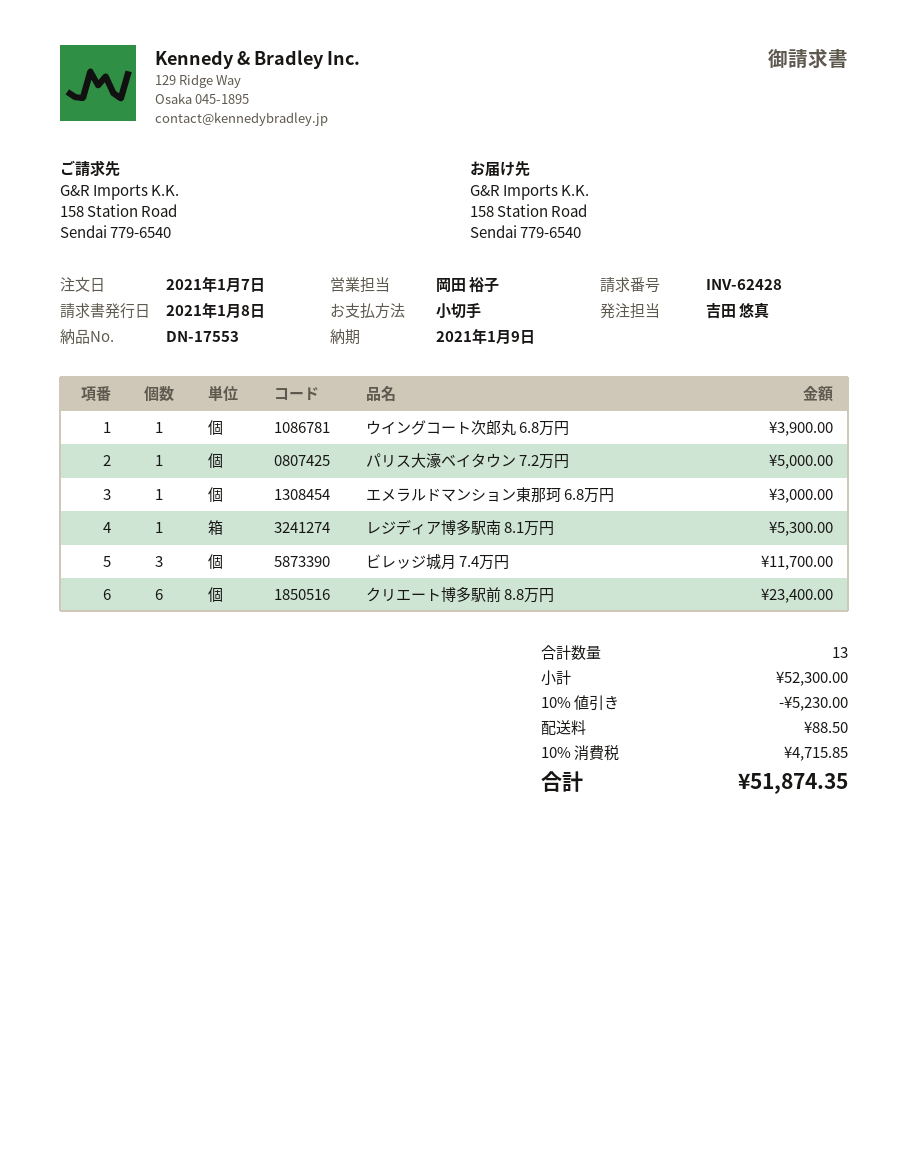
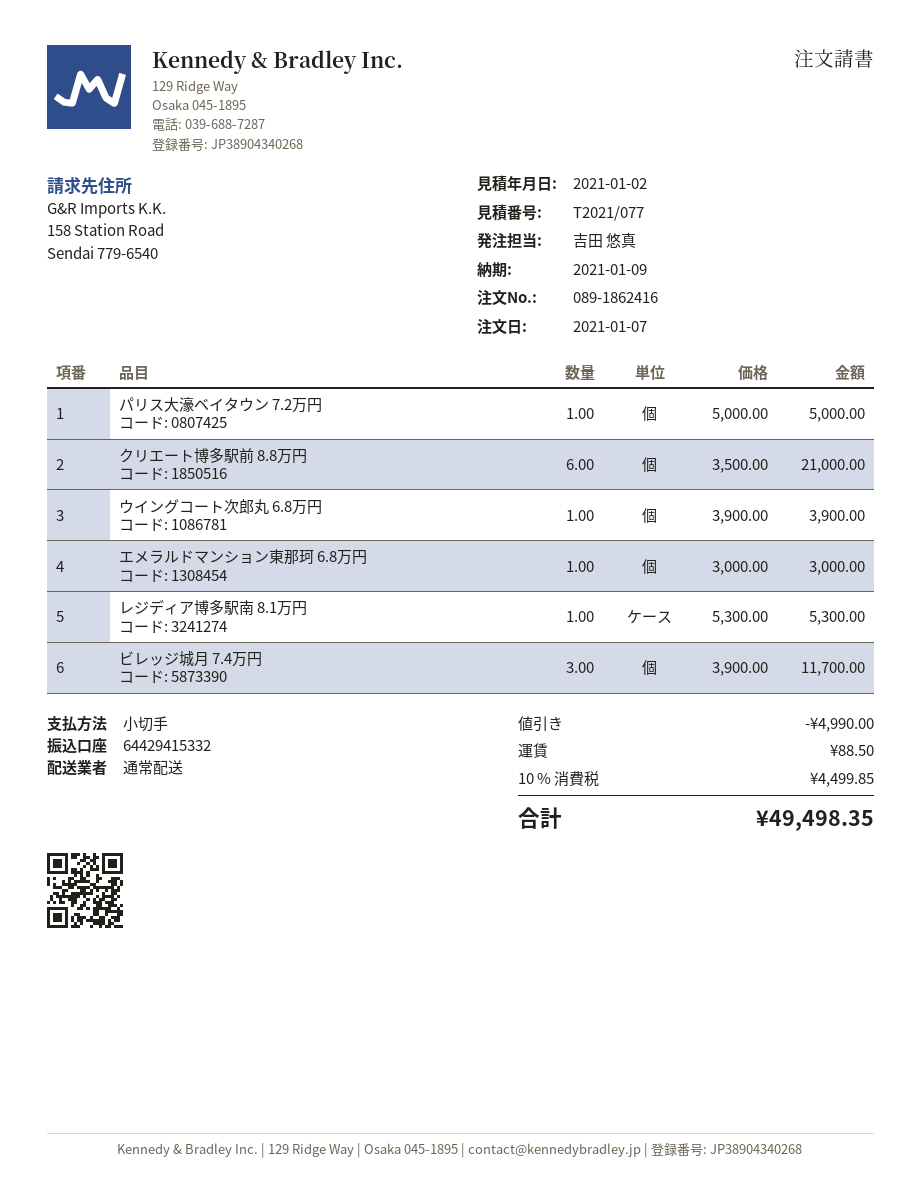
クリエート博多駅前 8.8万円: 6 for 23400.00 -> 6 for 21000.00
discount: 5230.00 -> 4990.00
tax: 10% = 4715.85 -> 10% = 4499.85
total: 51874.35 -> 49498.35

